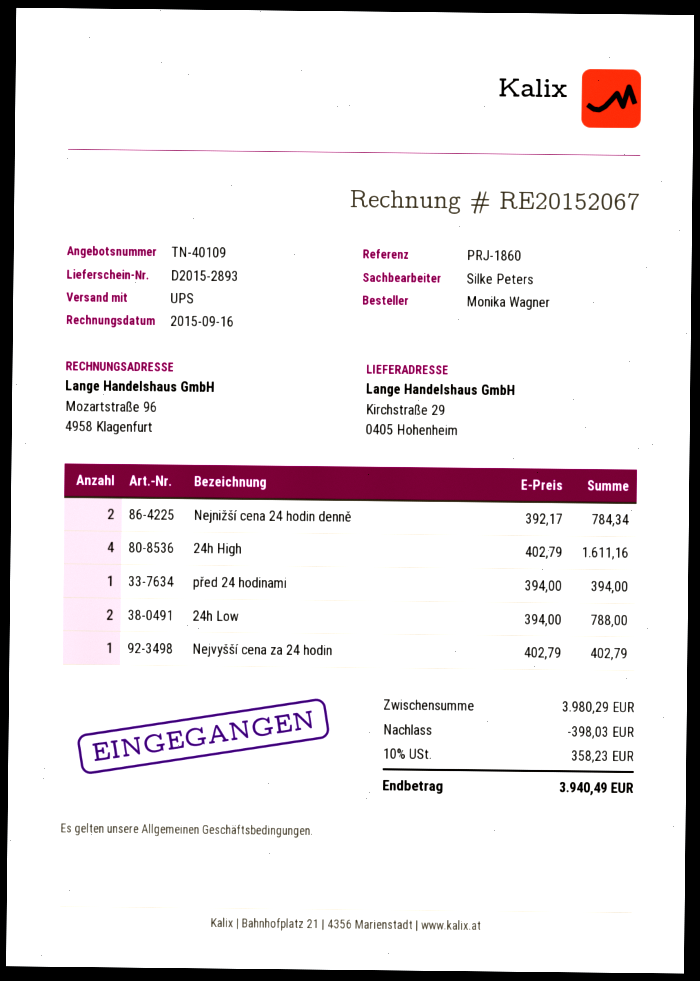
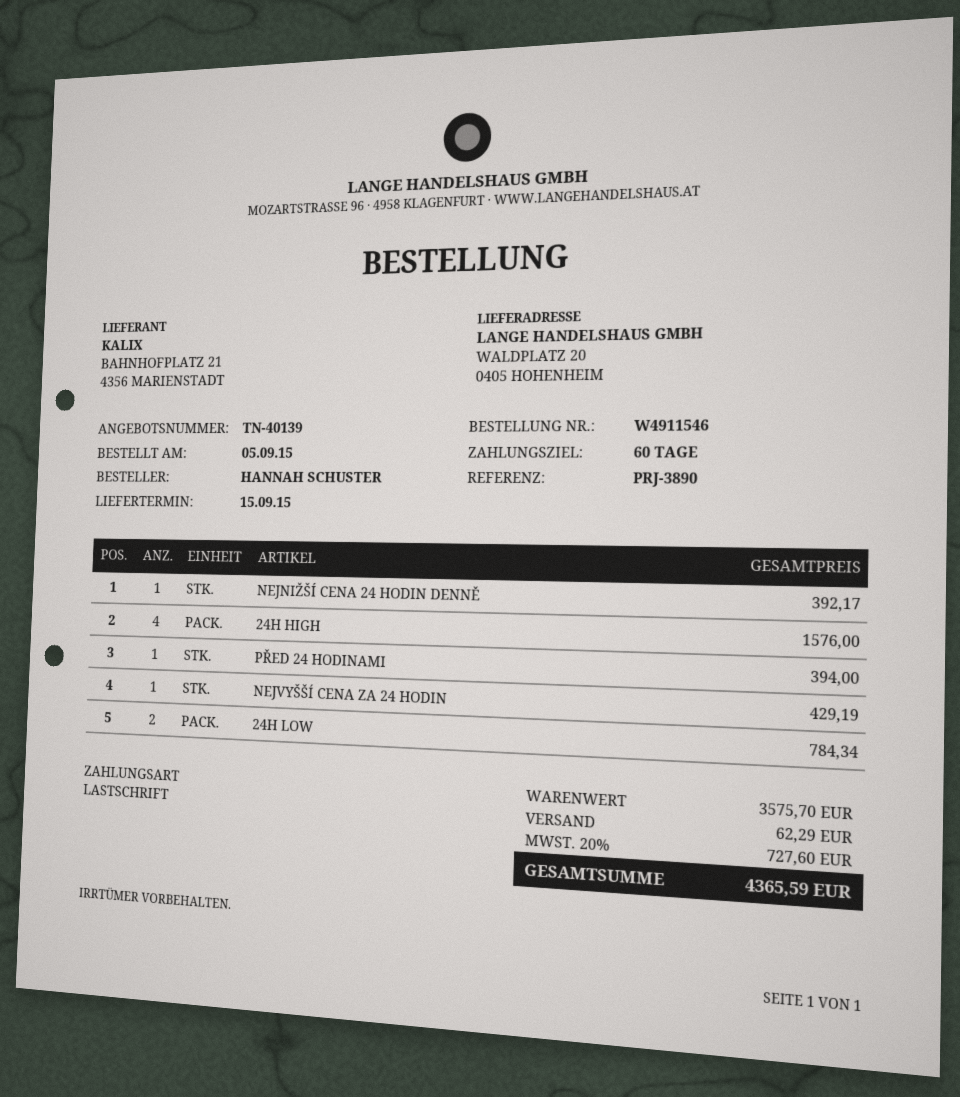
quote number: TN-40109 -> TN-40139
reference: PRJ-1860 -> PRJ-3890
ordered by: Monika Wagner -> HANNAH SCHUSTER
ship to: Kirchstraße 29, 0405 Hohenheim -> WALDPLATZ 20, 0405 HOHENHEIM
Nejnižší cena 24 hodin denně: 2 for 784.34 -> 1 for 392.17
24h High: 4 for 1611.16 -> 4 for 1576.00
24h Low: 2 for 788.00 -> 2 for 784.34
Nejvyšší cena za 24 hodin: 1 for 402.79 -> 1 for 429.19
subtotal: 3980.29 -> 3575.70
discount: 398.03 -> none
shipping: none -> 62.29
tax: 10% = 358.23 -> 20% = 727.60
total: 3940.49 -> 4365.59

